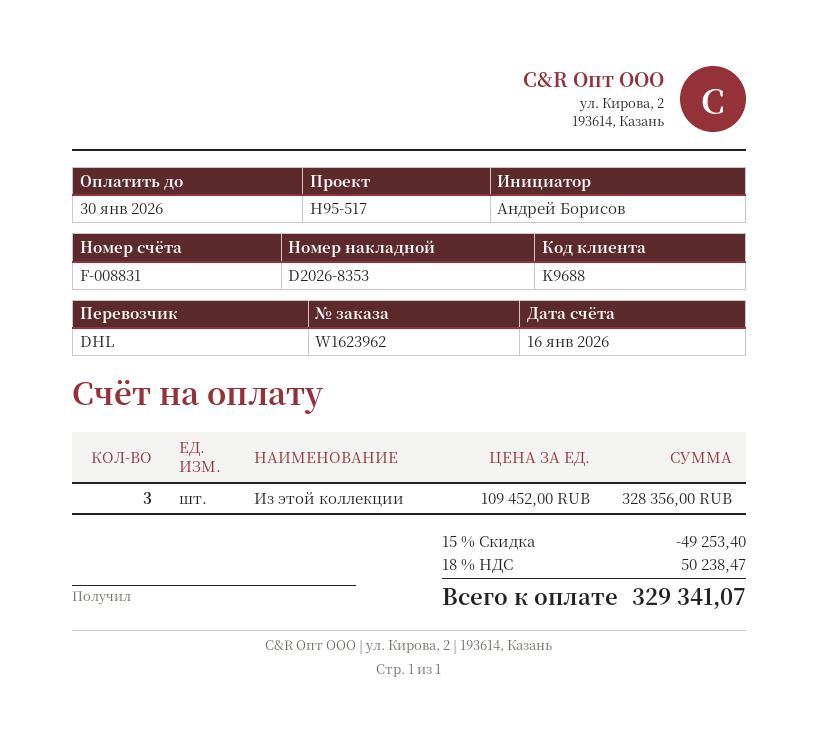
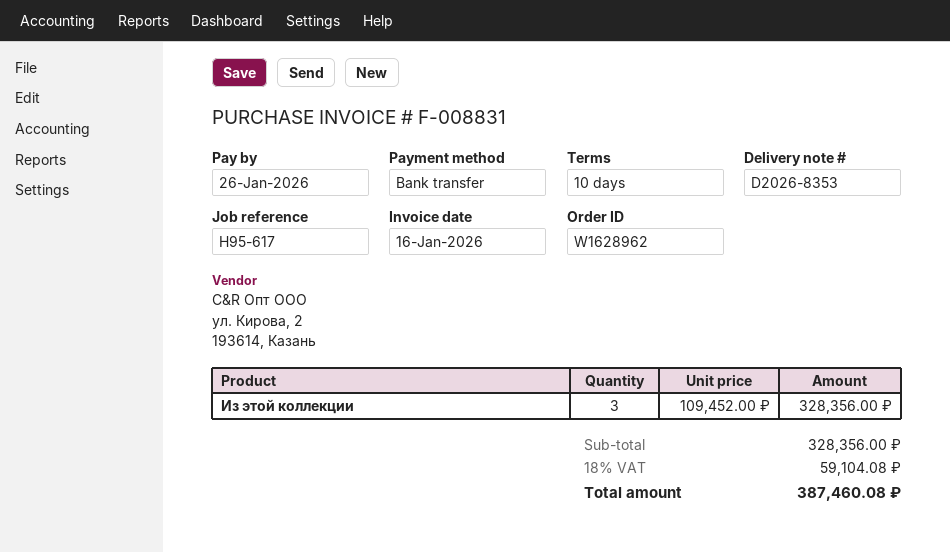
order number: W1623962 -> W1628962
due date: 2026-01-30 -> 2026-01-26
reference: H95-517 -> H95-617
discount: 15% = 49253.40 -> none
tax: 18% = 50238.47 -> 18% = 59104.08
total: 329341.07 -> 387460.08

